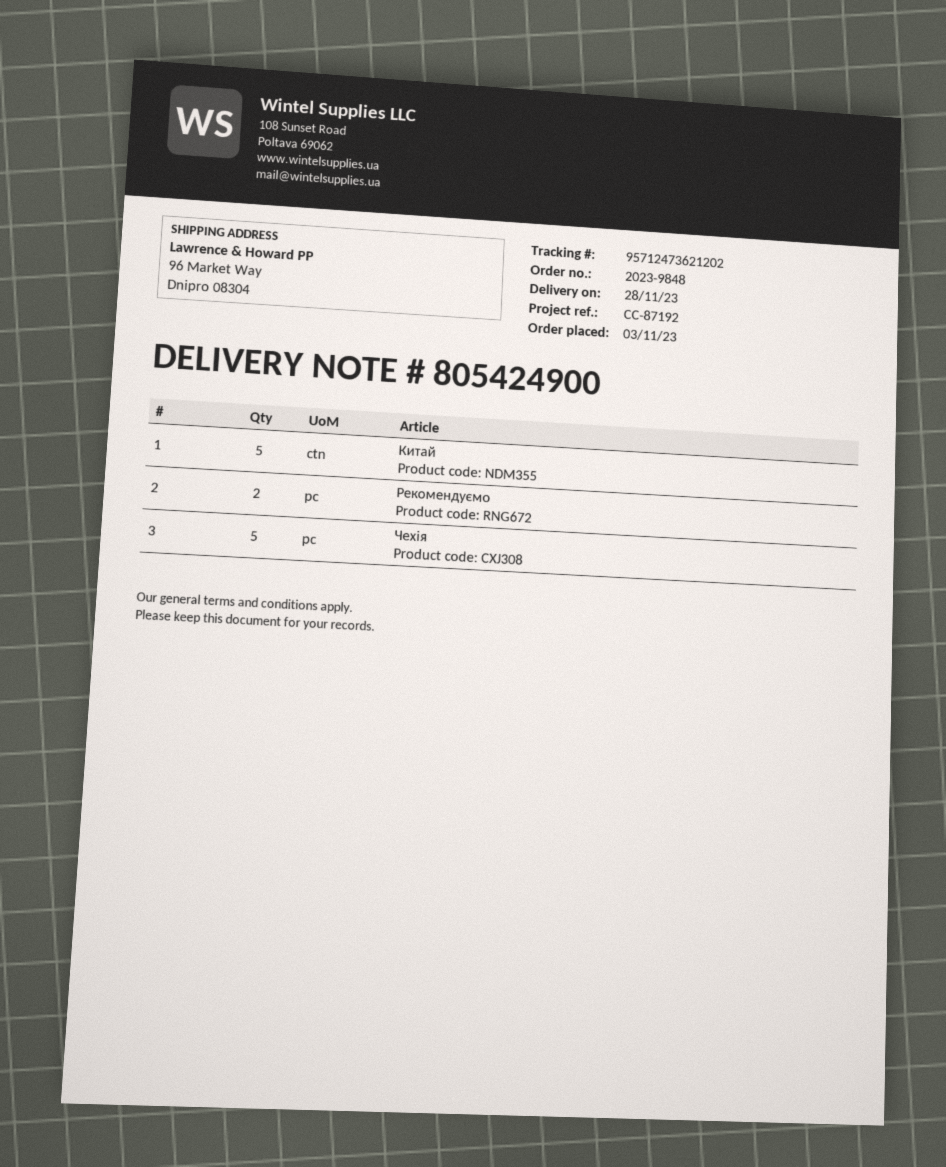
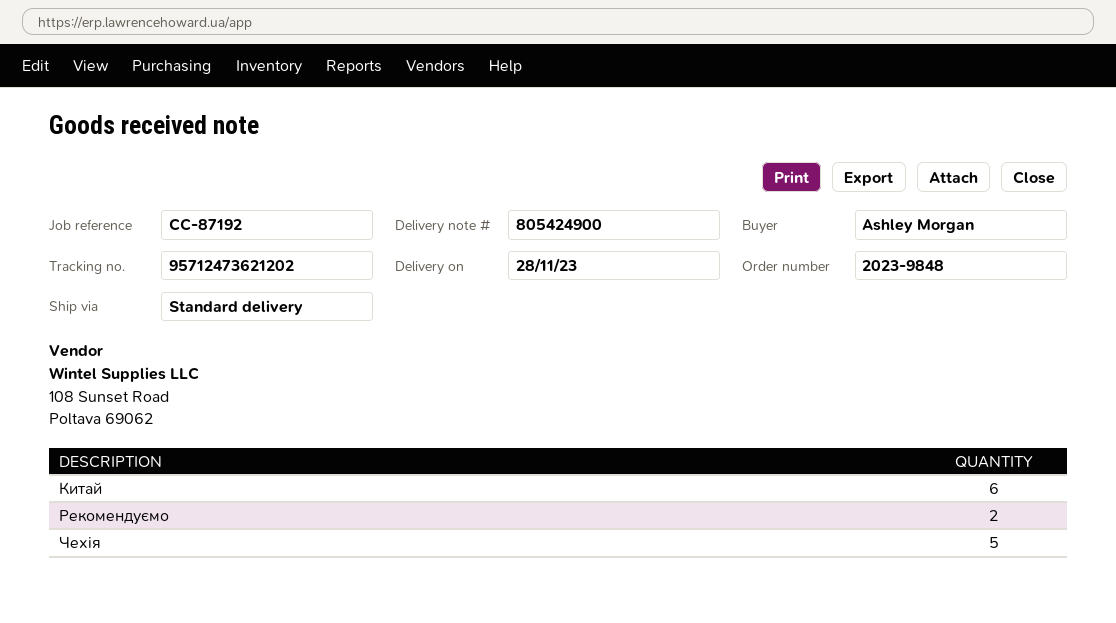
Китай: 5 -> 6

